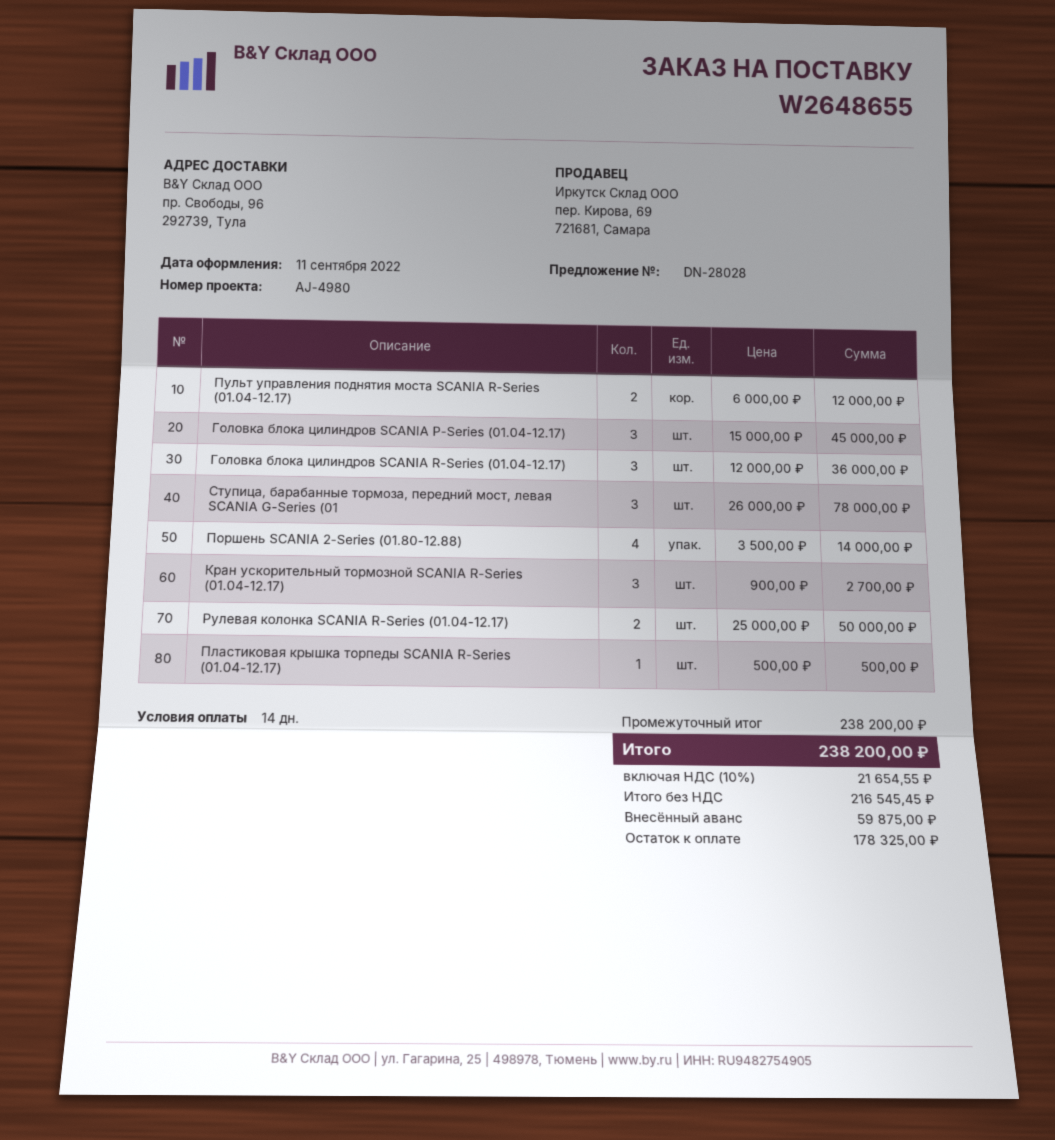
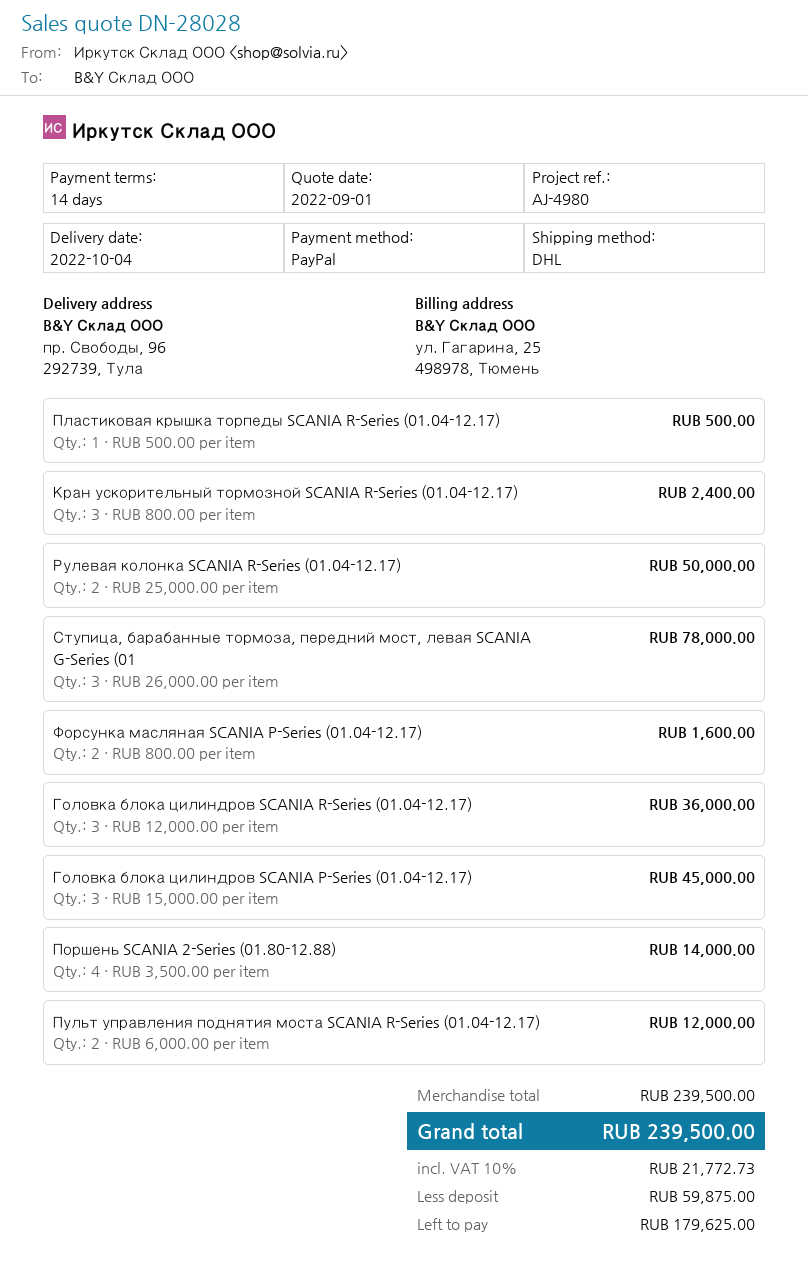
Кран ускорительный тормозной SCANIA R-Series (01.04-12.17): 3 x 900.00 = 2700.00 -> 3 x 800.00 = 2400.00
Форсунка масляная SCANIA P-Series (01.04-12.17): none -> 2 x 800.00 = 1600.00
subtotal: 238200.00 -> 239500.00
tax: 10% = 21654.55 -> 10% = 21772.73
total: 238200.00 -> 239500.00
balance: 178325.00 -> 179625.00

